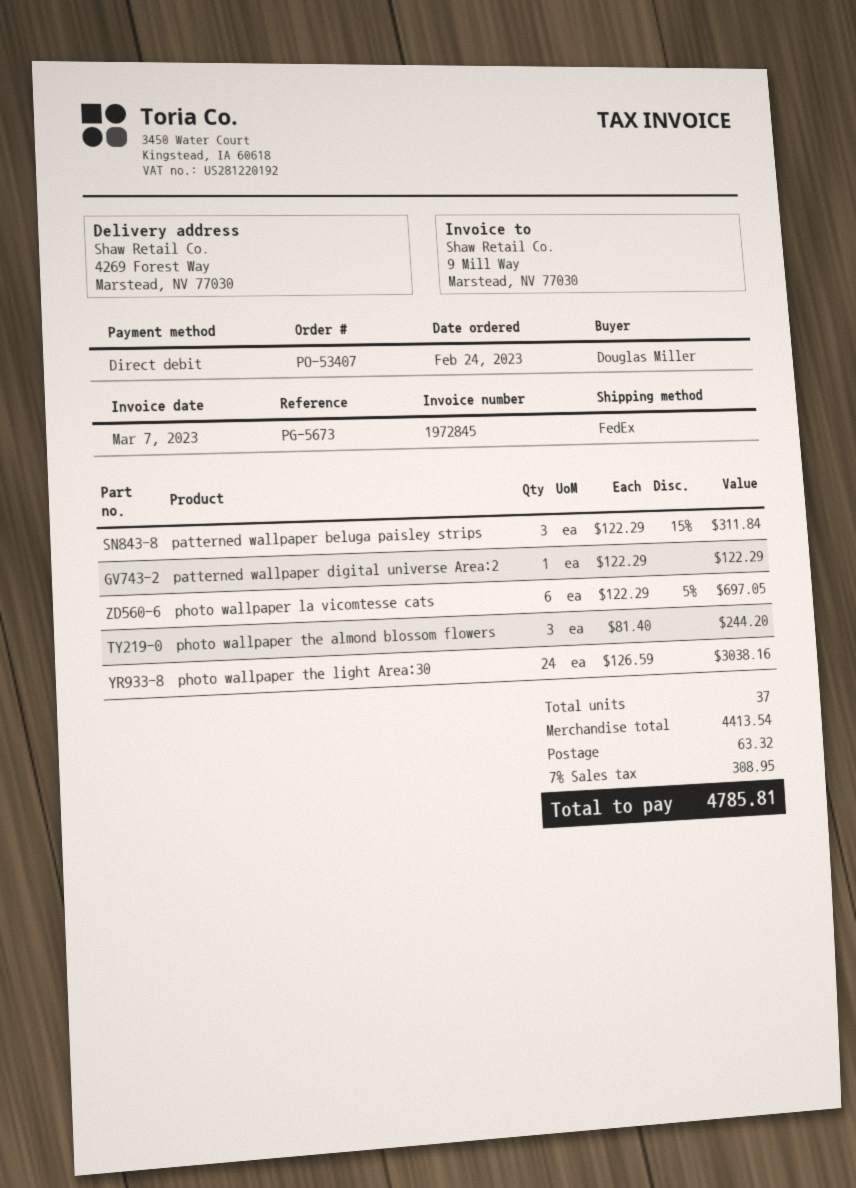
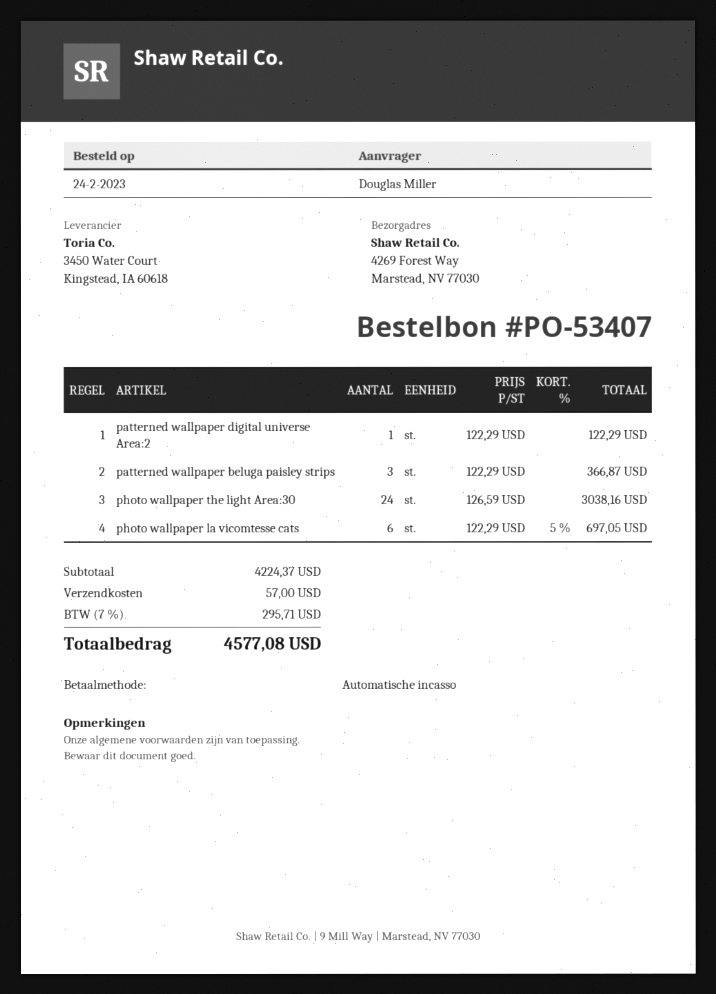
patterned wallpaper beluga paisley strips: 3 x 122.29 - 15% = 311.84 -> 3 x 122.29 = 366.87
photo wallpaper the almond blossom flowers: 3 x 81.40 = 244.20 -> none
subtotal: 4413.54 -> 4224.37
shipping: 63.32 -> 57.00
tax: 7% = 308.95 -> 7% = 295.71
total: 4785.81 -> 4577.08

